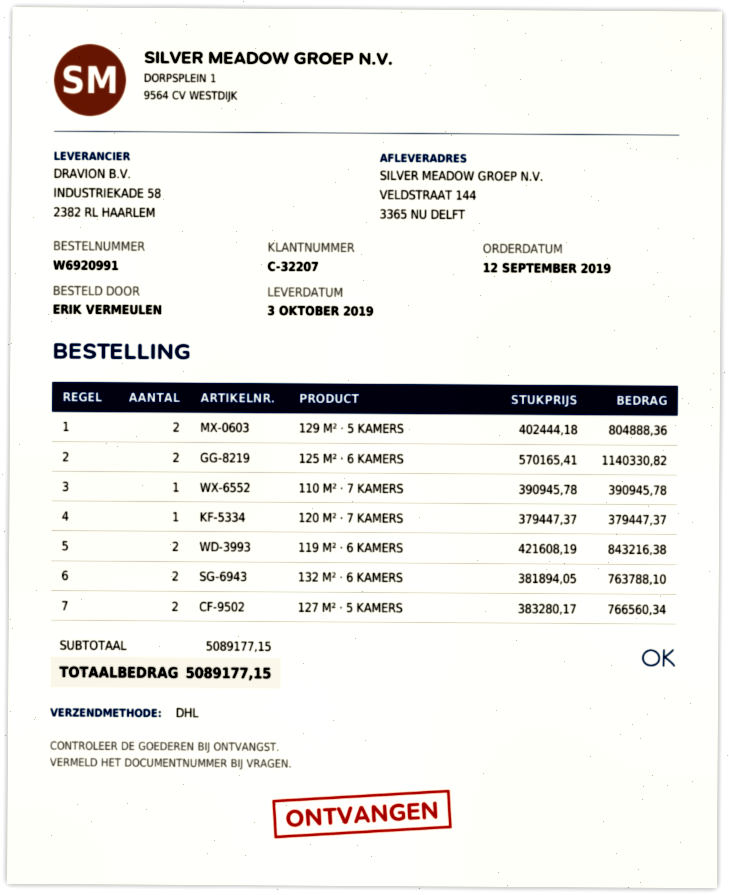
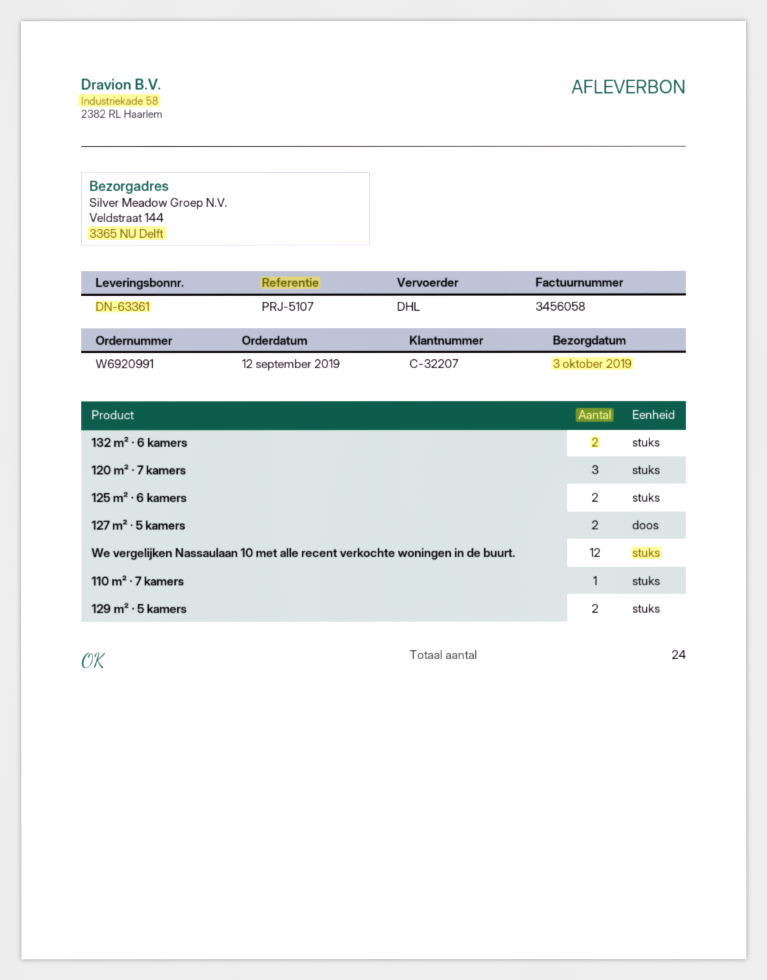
120 M² · 7 KAMERS: 1 -> 3
119 M² · 6 KAMERS: 2 -> none
We vergelijken Nassaulaan 10 met alle recent verkochte woningen in de buurt.: none -> 12

